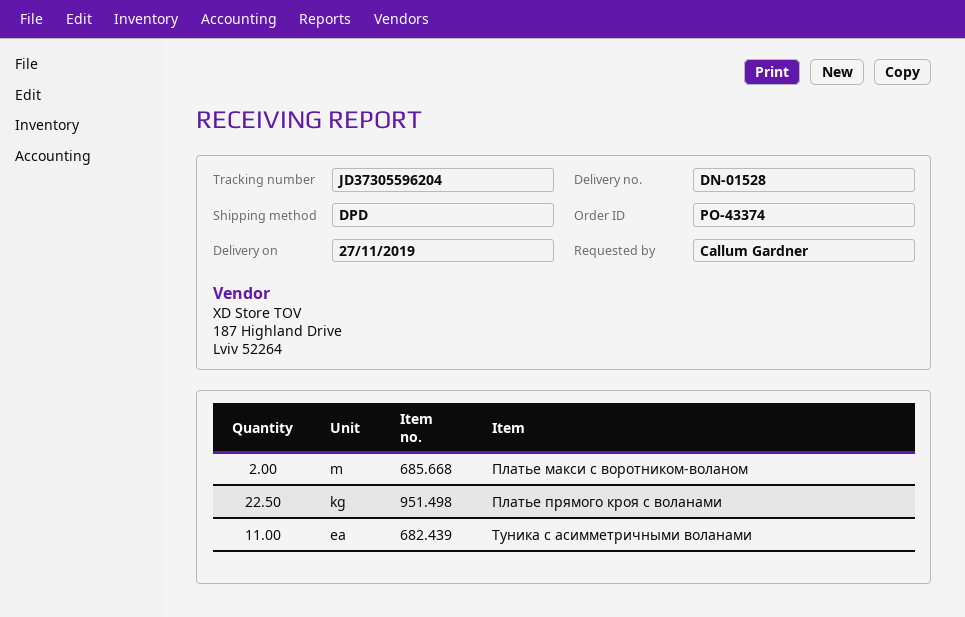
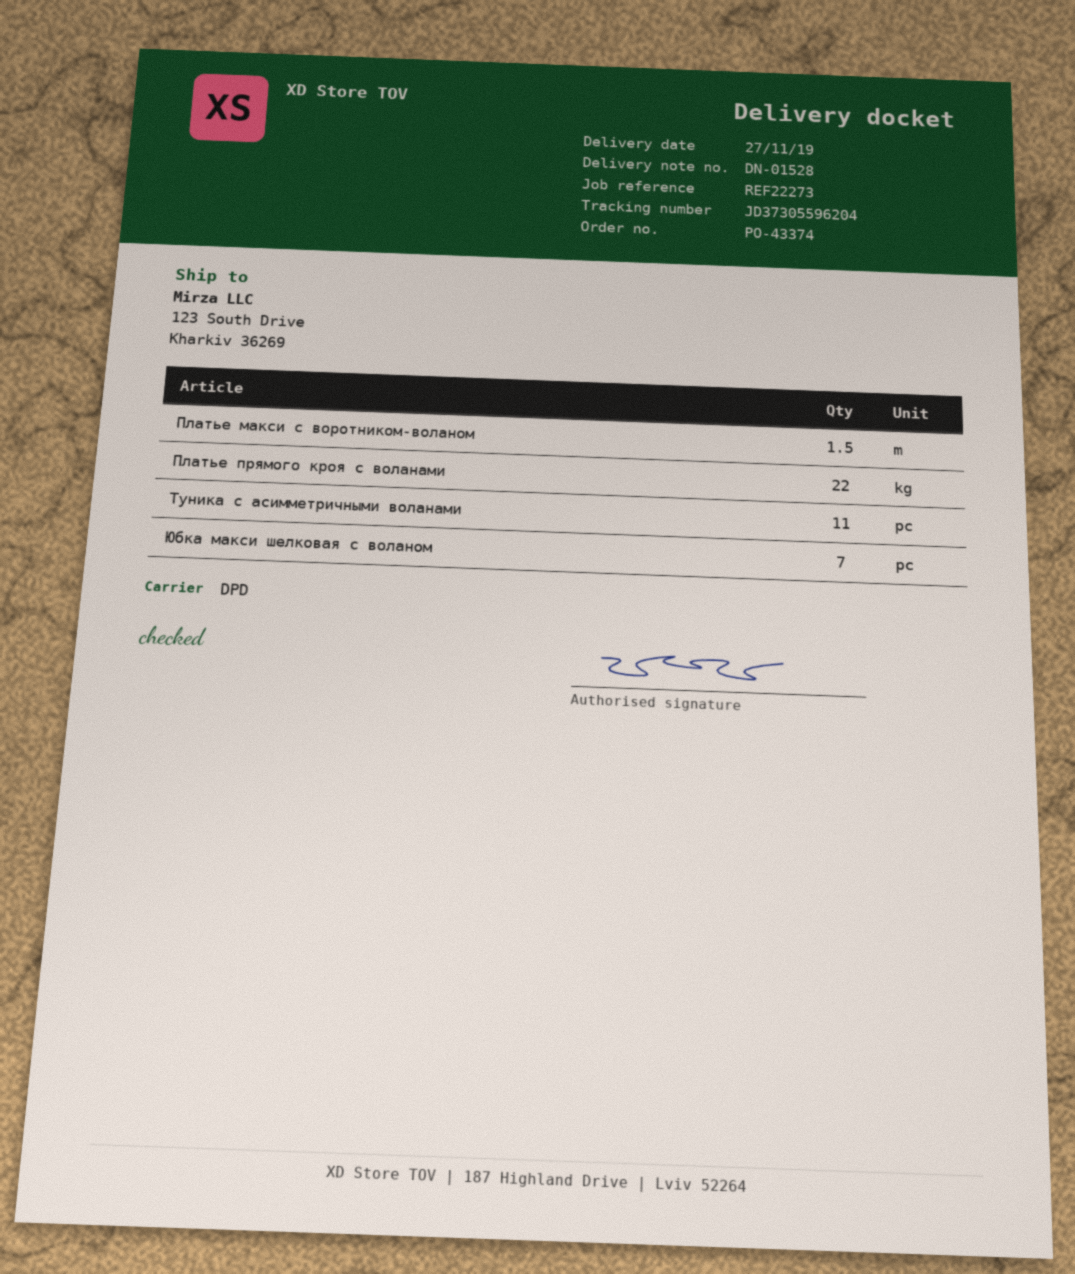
Платье макси с воротником-воланом: 2 -> 1.5
Платье прямого кроя с воланами: 22.5 -> 22
Юбка макси шелковая с воланом: none -> 7

